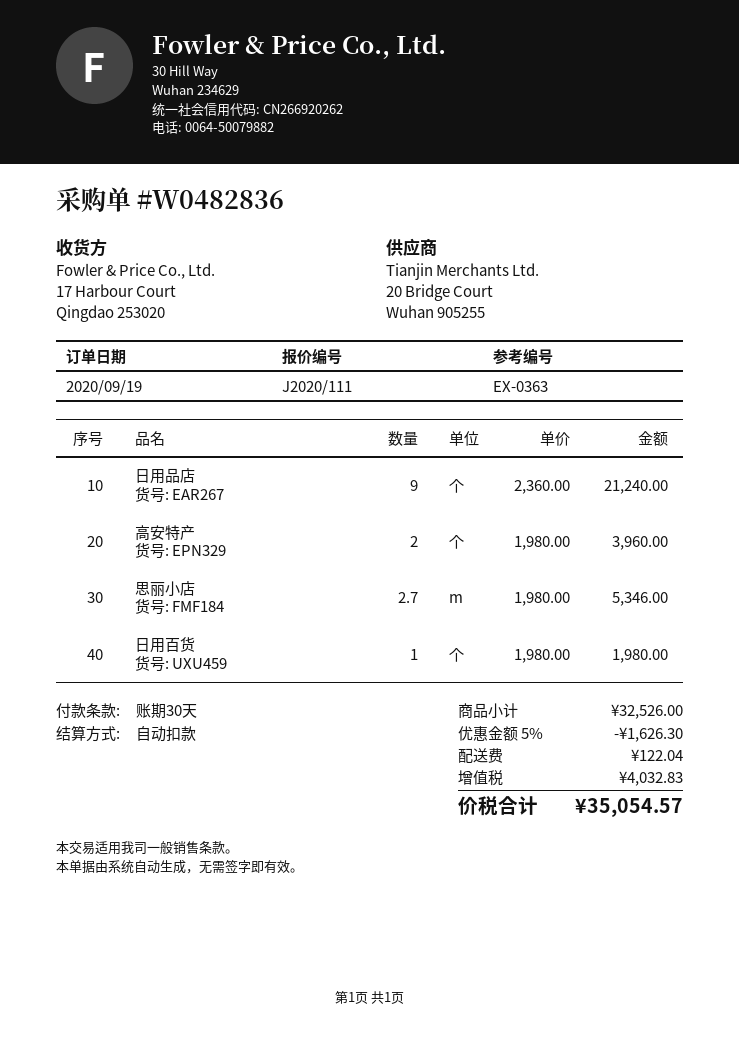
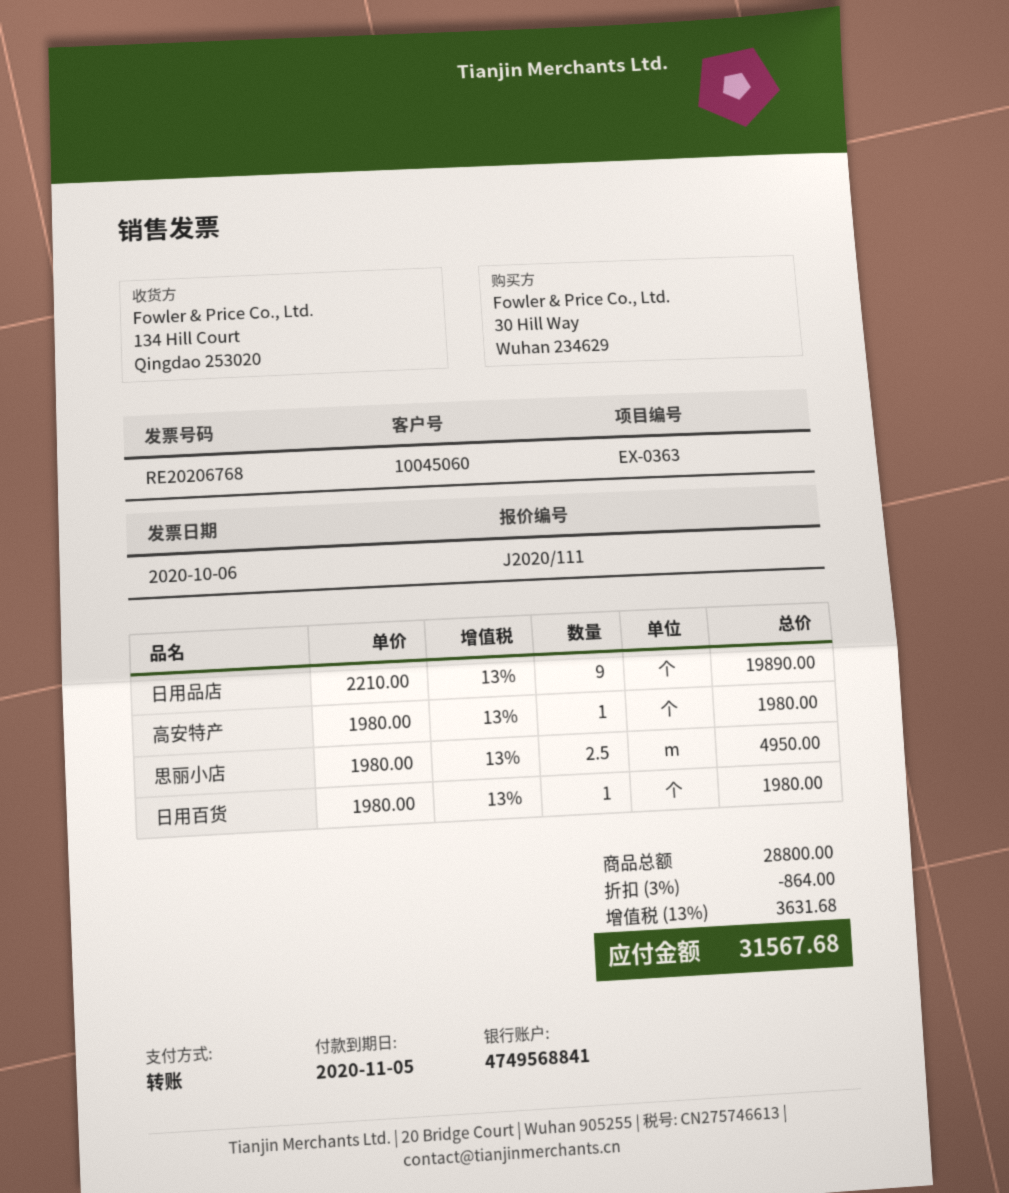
payment method: direct debit -> bank transfer
ship to: 17 Harbour Court, Qingdao 253020 -> 134 Hill Court, Qingdao 253020
日用品店: 9 x 2360.00 = 21240.00 -> 9 x 2210.00 = 19890.00
高安特产: 2 x 1980.00 = 3960.00 -> 1 x 1980.00 = 1980.00
思丽小店: 2.7 x 1980.00 = 5346.00 -> 2.5 x 1980.00 = 4950.00
subtotal: 32526.00 -> 28800.00
discount: 5% = 1626.30 -> 3% = 864.00
shipping: 122.04 -> none
tax: 4032.83 -> 3631.68
total: 35054.57 -> 31567.68

